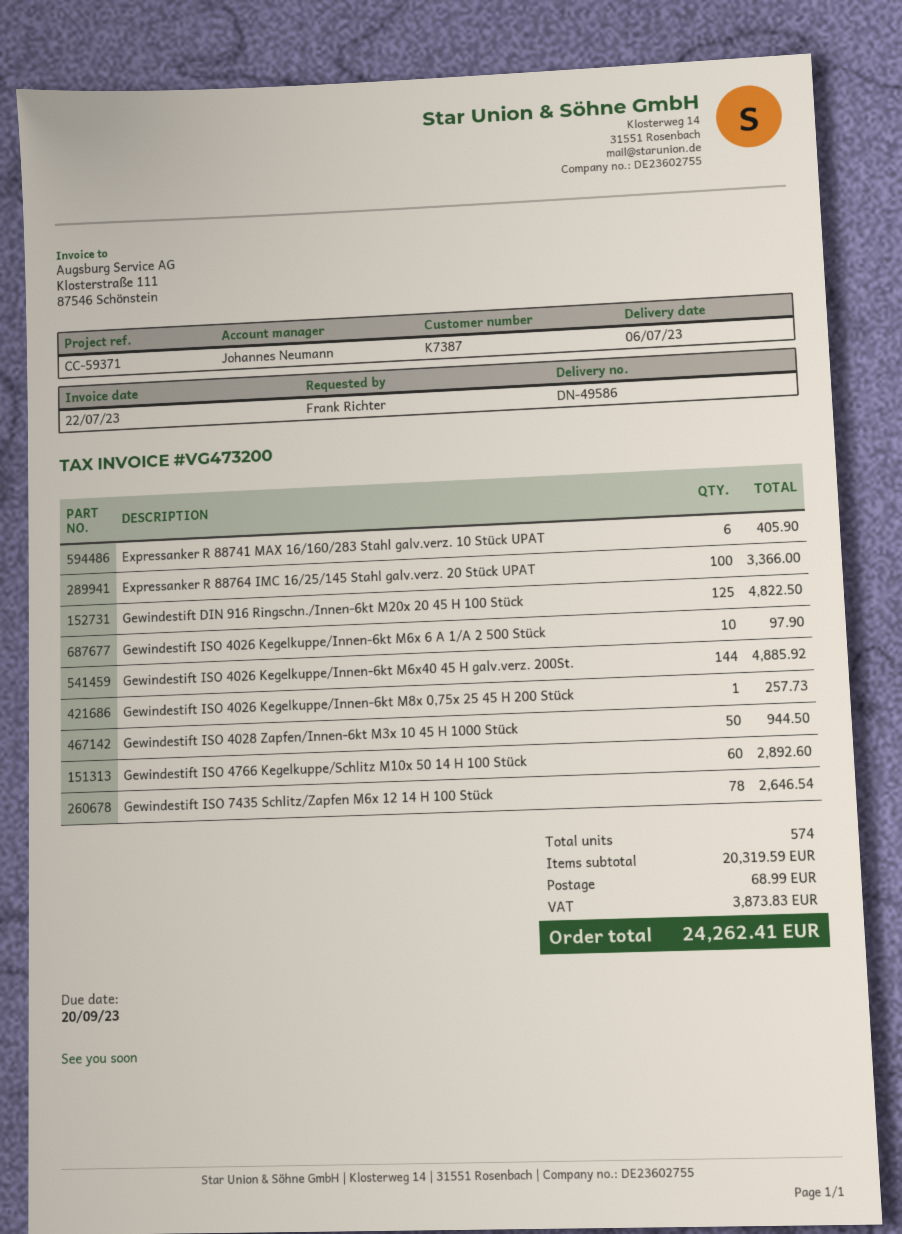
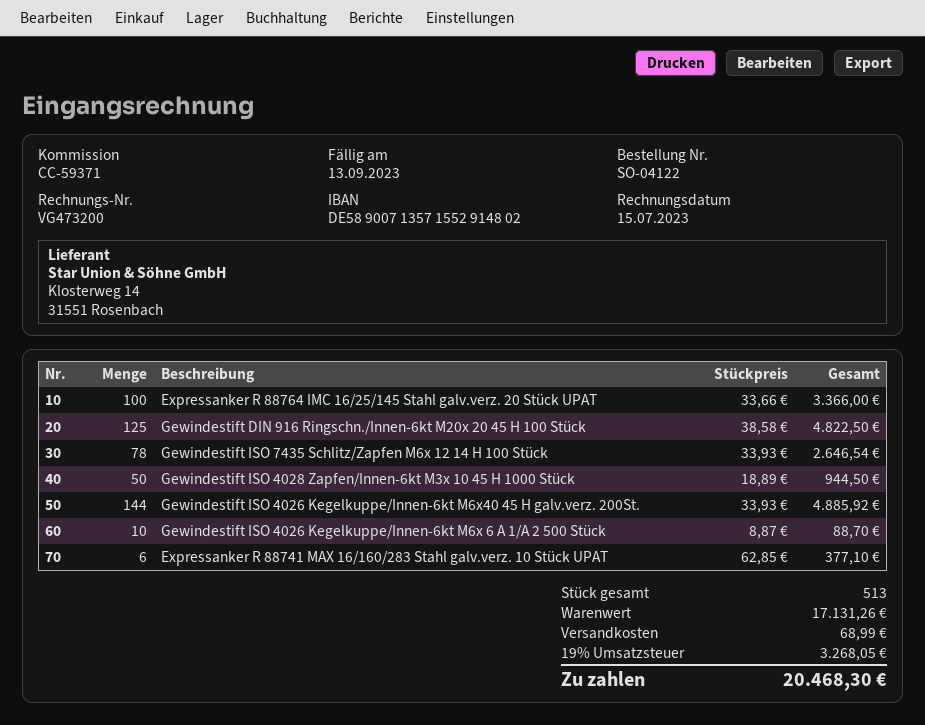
invoice date: 2023-07-22 -> 2023-07-15
due date: 2023-09-20 -> 2023-09-13
Expressanker R 88741 MAX 16/160/283 Stahl galv.verz. 10 Stück UPAT: 6 for 405.90 -> 6 for 377.10
Gewindestift ISO 4026 Kegelkuppe/Innen-6kt M6x 6 A 1/A 2 500 Stück: 10 for 97.90 -> 10 for 88.70
Gewindestift ISO 4026 Kegelkuppe/Innen-6kt M8x 0,75x 25 45 H 200 Stück: 1 for 257.73 -> none
Gewindestift ISO 4766 Kegelkuppe/Schlitz M10x 50 14 H 100 Stück: 60 for 2892.60 -> none
total quantity: 574 -> 513
subtotal: 20319.59 -> 17131.26
tax: 3873.83 -> 3268.05
total: 24262.41 -> 20468.30

